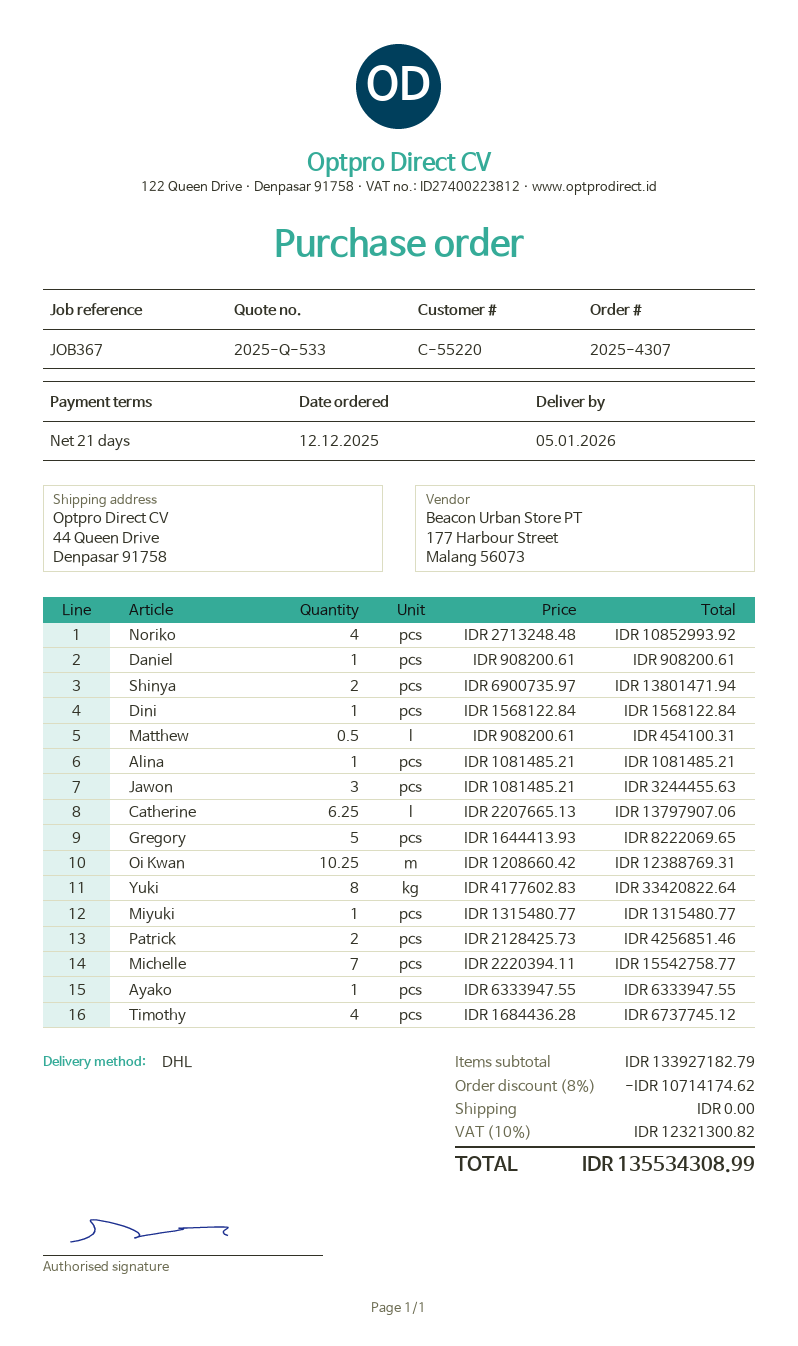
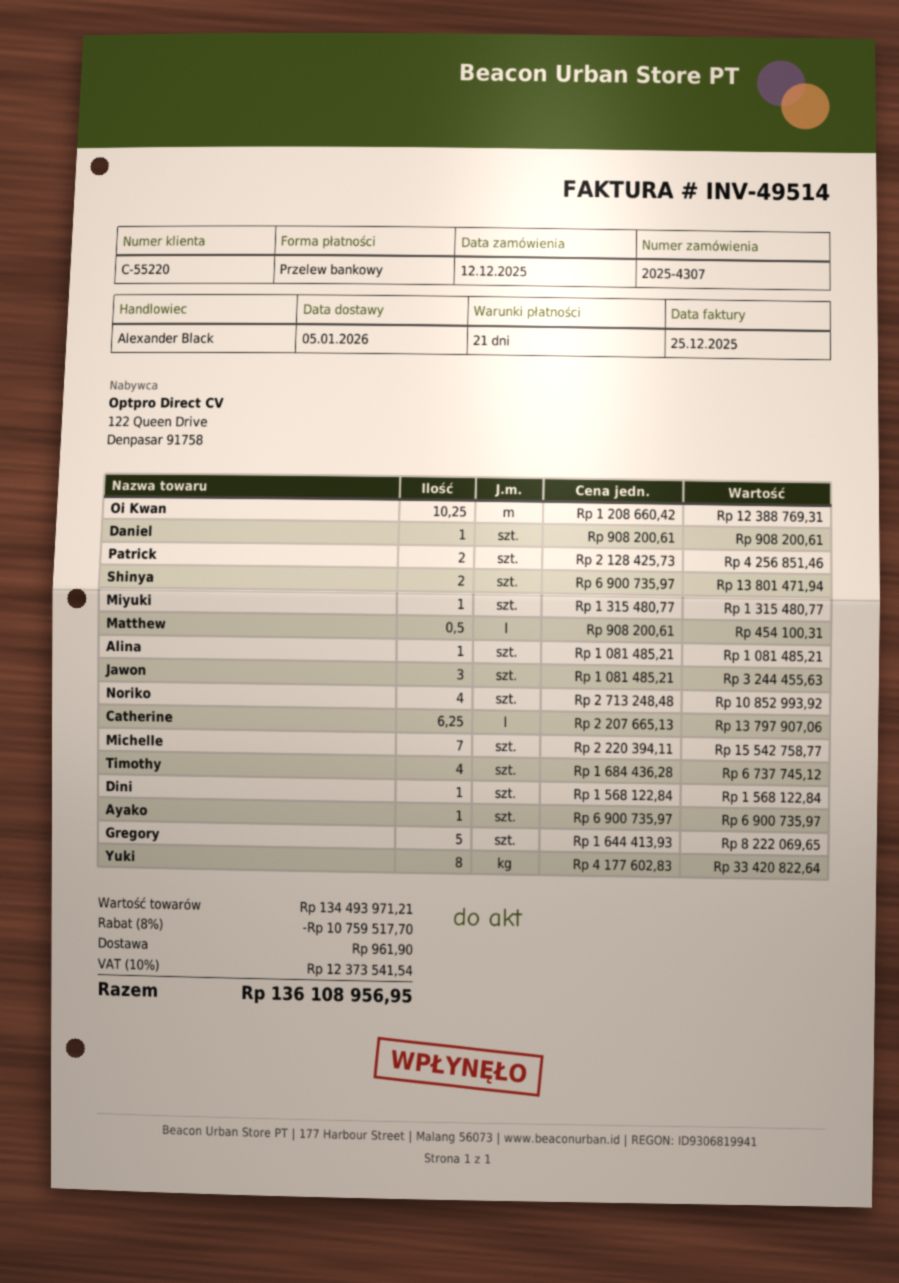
Ayako: 1 x 6333947.55 = 6333947.55 -> 1 x 6900735.97 = 6900735.97
subtotal: 133927182.79 -> 134493971.21
discount: 8% = 10714174.62 -> 8% = 10759517.70
shipping: 0.00 -> 961.90
tax: 10% = 12321300.82 -> 10% = 12373541.54
total: 135534308.99 -> 136108956.95

